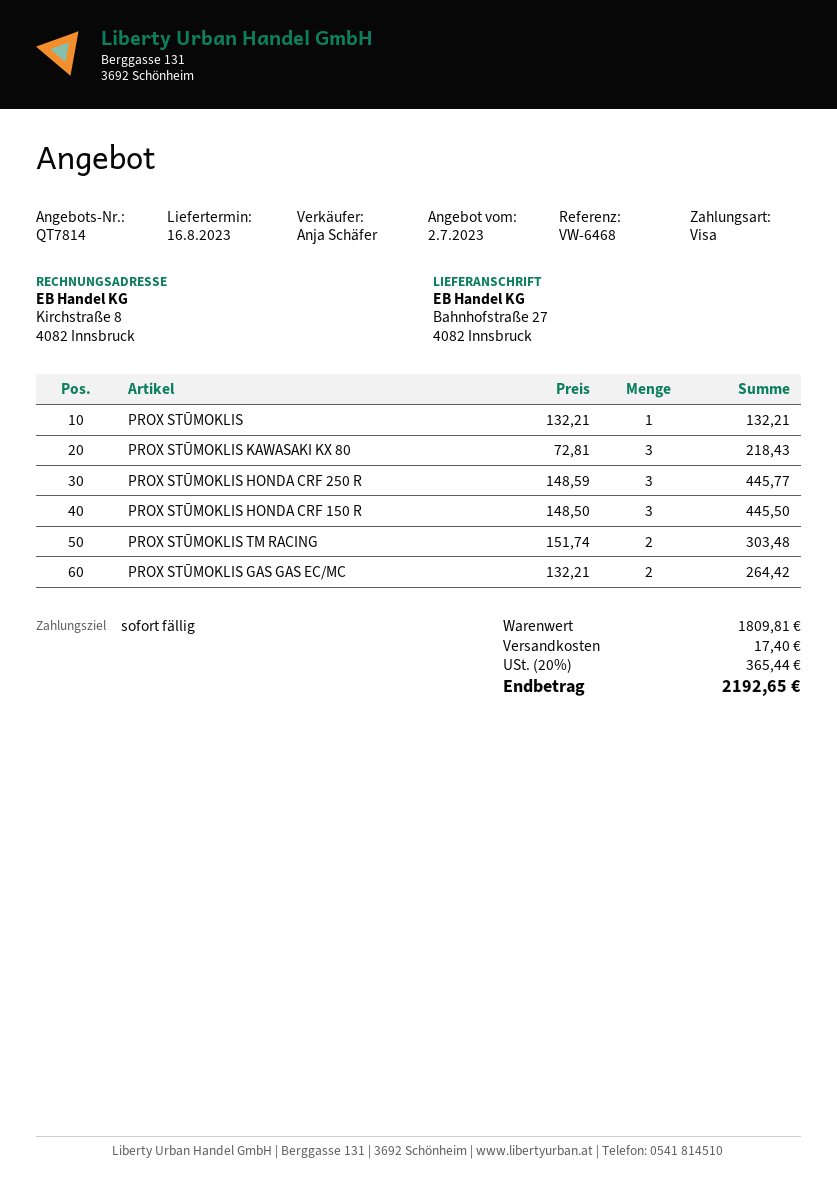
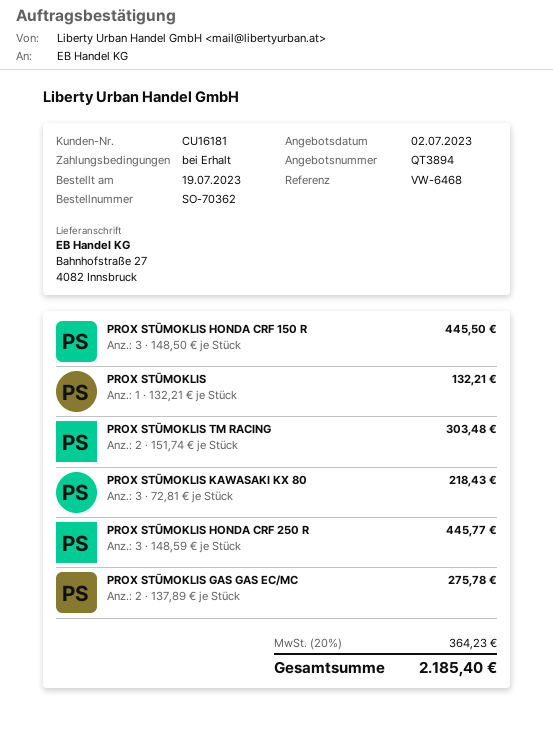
quote number: QT7814 -> QT3894
PROX STŪMOKLIS GAS GAS EC/MC: 2 x 132.21 = 264.42 -> 2 x 137.89 = 275.78
shipping: 17.40 -> none
tax: 20% = 365.44 -> 20% = 364.23
total: 2192.65 -> 2185.40

